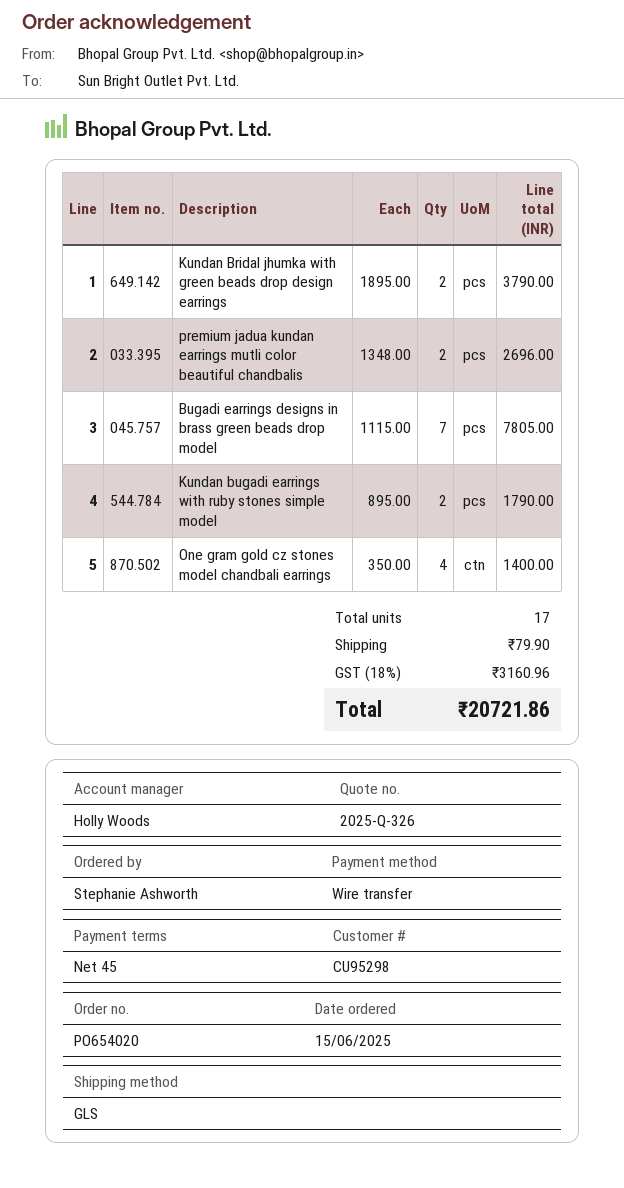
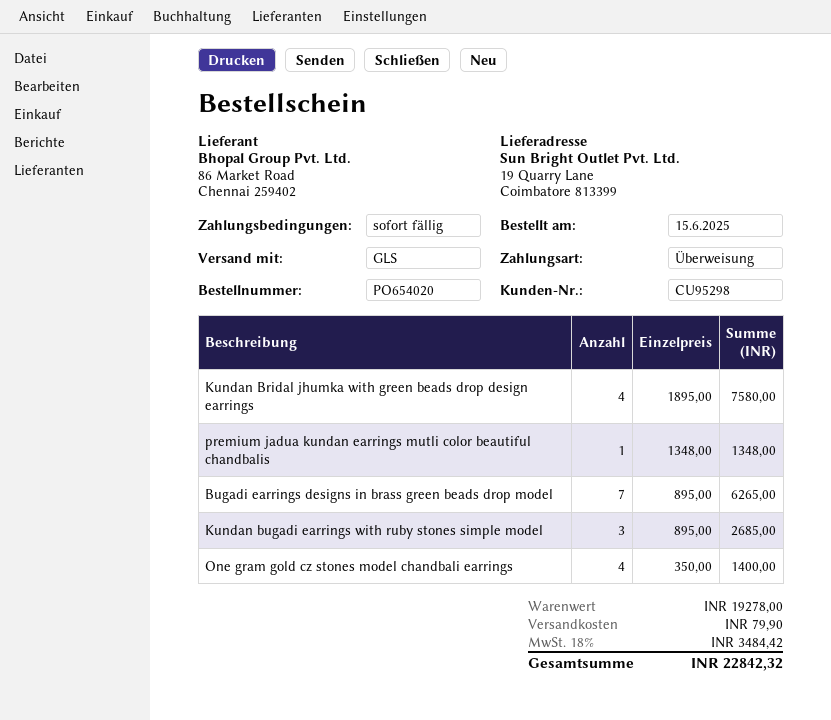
payment terms: 45 days -> on receipt
Kundan Bridal jhumka with green beads drop design earrings: 2 x 1895.00 = 3790.00 -> 4 x 1895.00 = 7580.00
premium jadua kundan earrings mutli color beautiful chandbalis: 2 x 1348.00 = 2696.00 -> 1 x 1348.00 = 1348.00
Bugadi earrings designs in brass green beads drop model: 7 x 1115.00 = 7805.00 -> 7 x 895.00 = 6265.00
Kundan bugadi earrings with ruby stones simple model: 2 x 895.00 = 1790.00 -> 3 x 895.00 = 2685.00
tax: 18% = 3160.96 -> 18% = 3484.42
total: 20721.86 -> 22842.32

